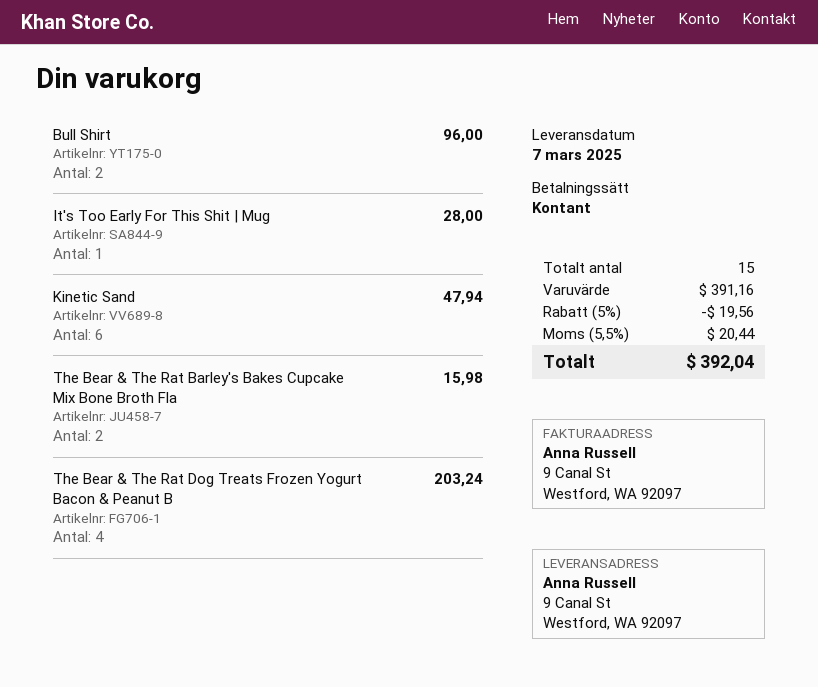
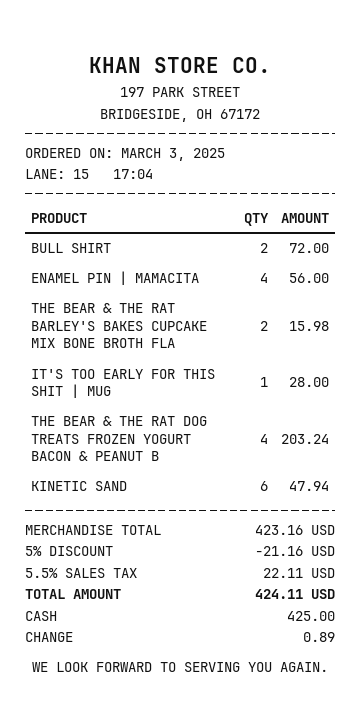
Bull Shirt: 2 for 96.00 -> 2 for 72.00
ENAMEL PIN | MAMACITA: none -> 4 for 56.00
subtotal: 391.16 -> 423.16
discount: 5% = 19.56 -> 5% = 21.16
tax: 5.5% = 20.44 -> 5.5% = 22.11
total: 392.04 -> 424.11

